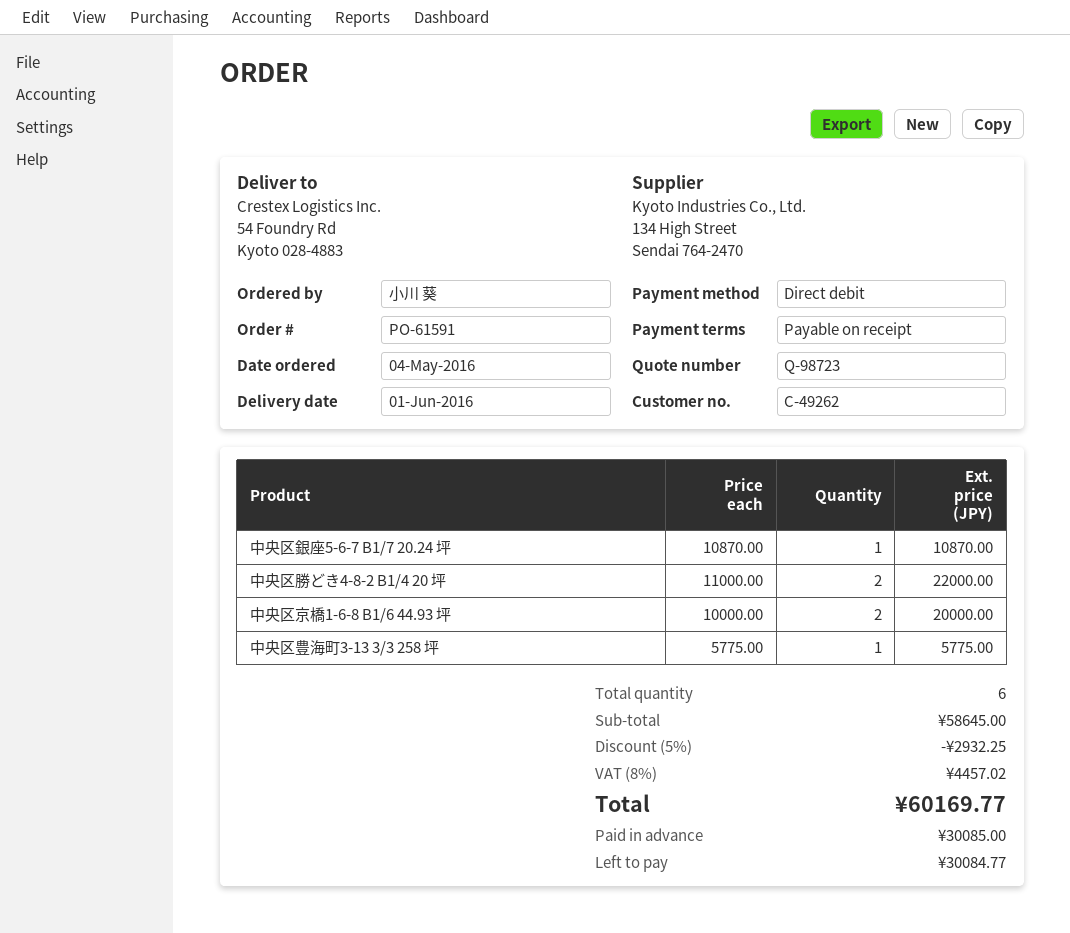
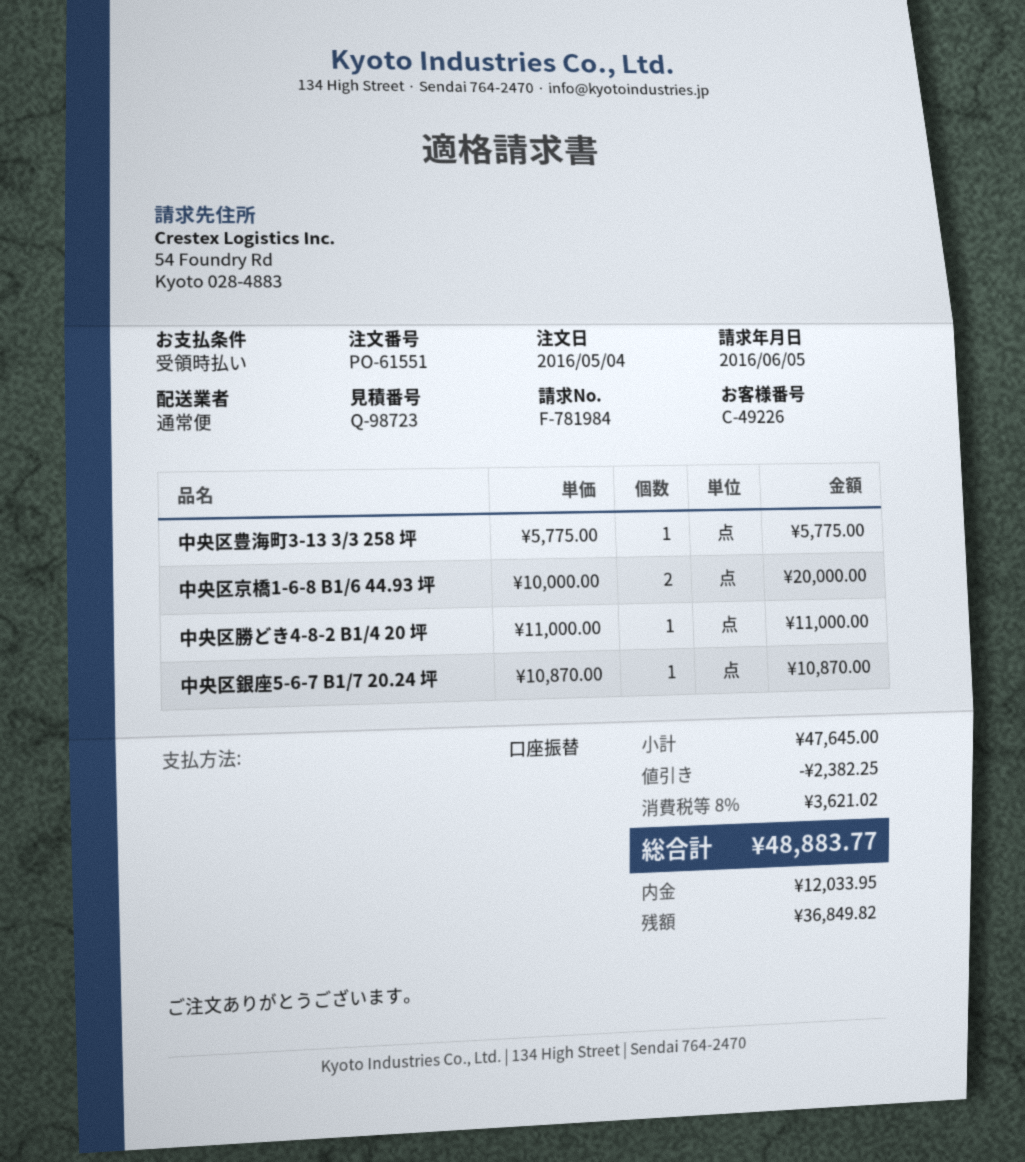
order number: PO-61591 -> PO-61551
customer number: C-49262 -> C-49226
中央区勝どき4-8-2 B1/4 20 坪: 2 x 11000.00 = 22000.00 -> 1 x 11000.00 = 11000.00
subtotal: 58645.00 -> 47645.00
discount: 2932.25 -> 2382.25
tax: 8% = 4457.02 -> 8% = 3621.02
total: 60169.77 -> 48883.77
deposit: 30085.00 -> 12033.95
balance: 30084.77 -> 36849.82

